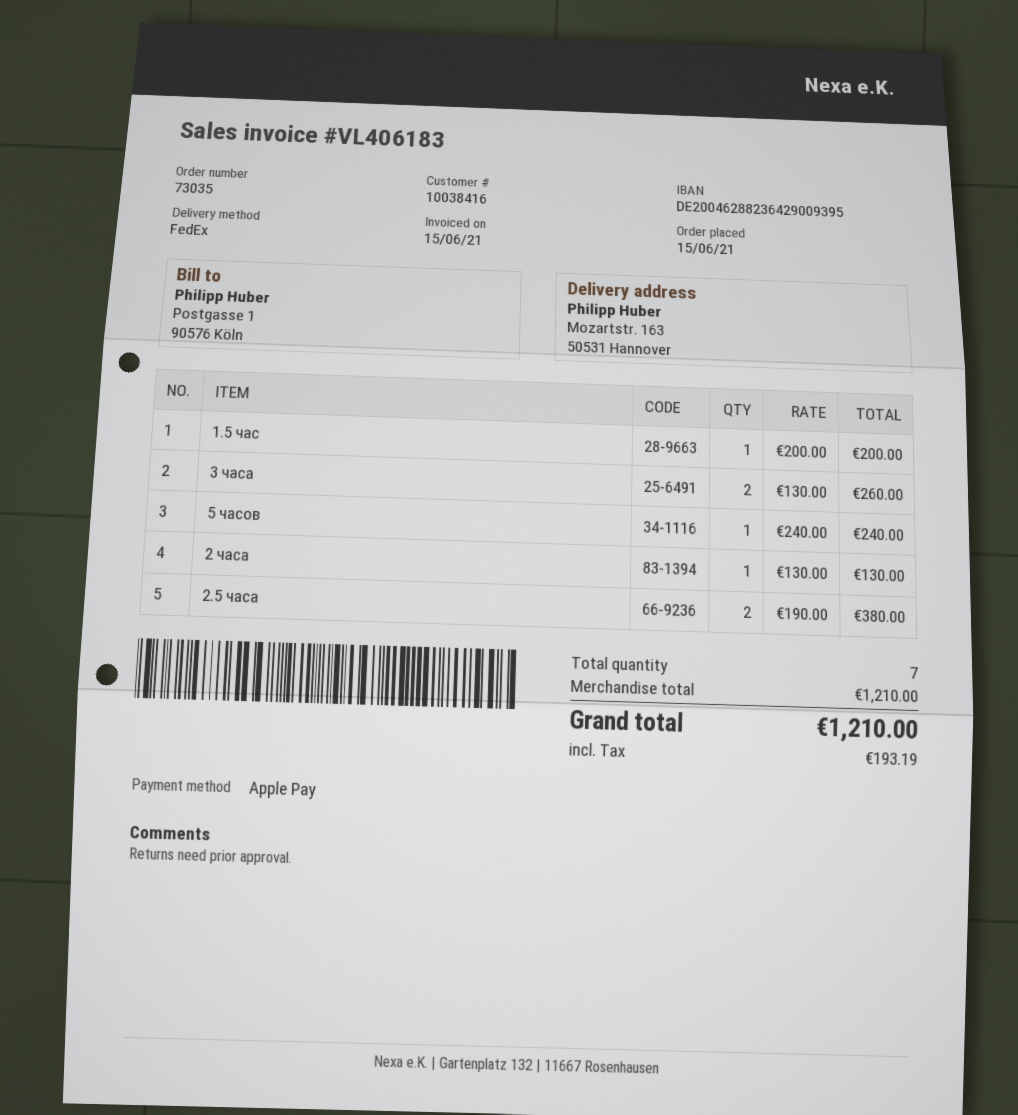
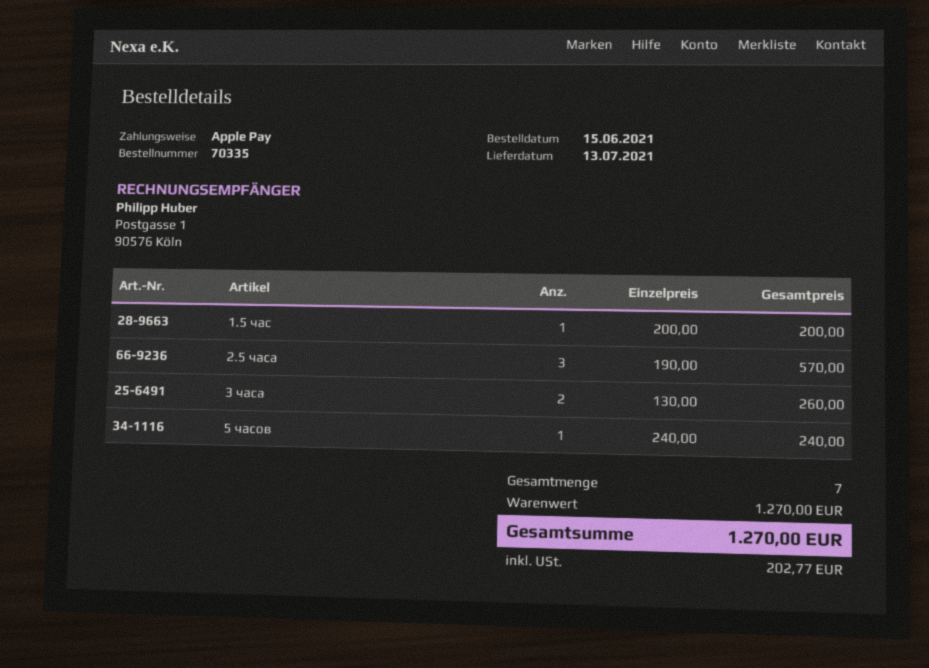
order number: 73035 -> 70335
2 часа: 1 x 130.00 = 130.00 -> none
2.5 часа: 2 x 190.00 = 380.00 -> 3 x 190.00 = 570.00
subtotal: 1210.00 -> 1270.00
tax: 193.19 -> 202.77
total: 1210.00 -> 1270.00

